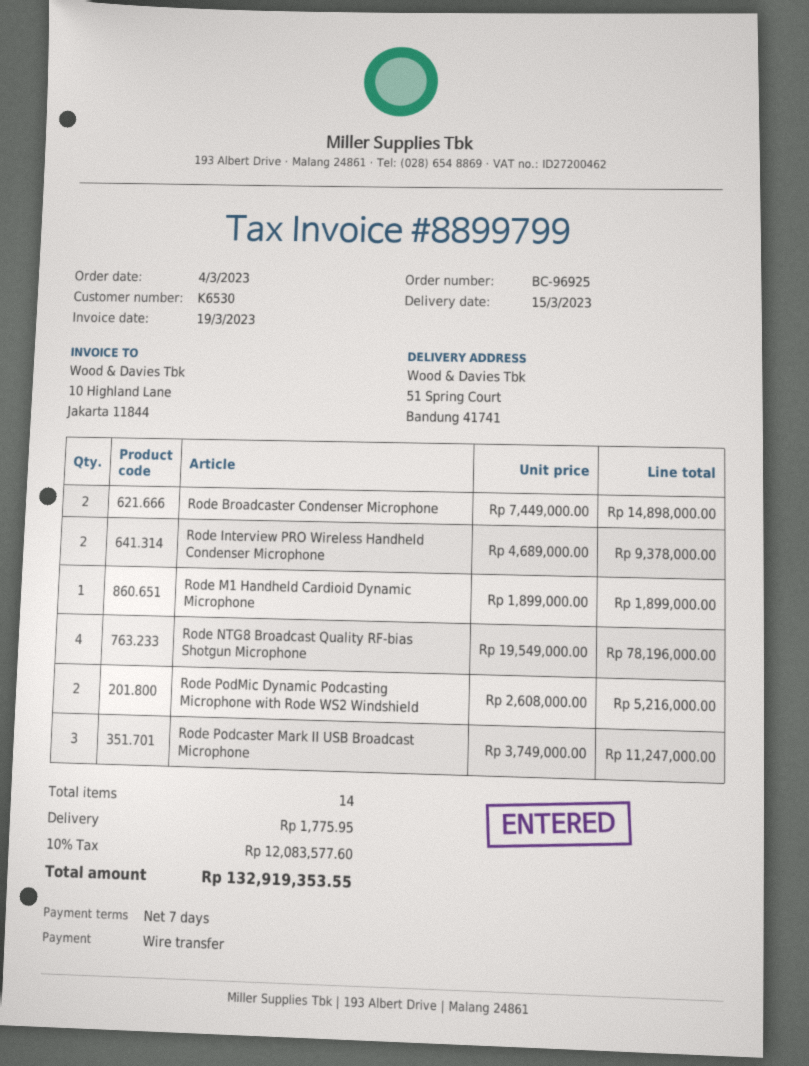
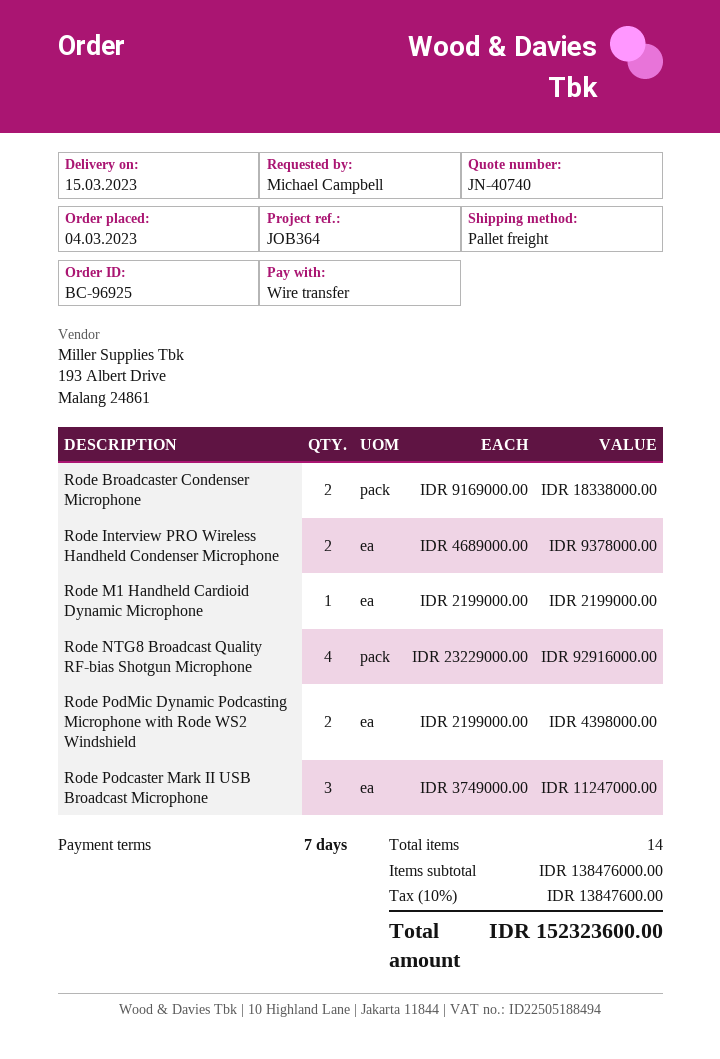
Rode Broadcaster Condenser Microphone: 2 x 7449000.00 = 14898000.00 -> 2 x 9169000.00 = 18338000.00
Rode M1 Handheld Cardioid Dynamic Microphone: 1 x 1899000.00 = 1899000.00 -> 1 x 2199000.00 = 2199000.00
Rode NTG8 Broadcast Quality RF-bias Shotgun Microphone: 4 x 19549000.00 = 78196000.00 -> 4 x 23229000.00 = 92916000.00
Rode PodMic Dynamic Podcasting Microphone with Rode WS2 Windshield: 2 x 2608000.00 = 5216000.00 -> 2 x 2199000.00 = 4398000.00
shipping: 1775.95 -> none
tax: 10% = 12083577.60 -> 10% = 13847600.00
total: 132919353.55 -> 152323600.00

